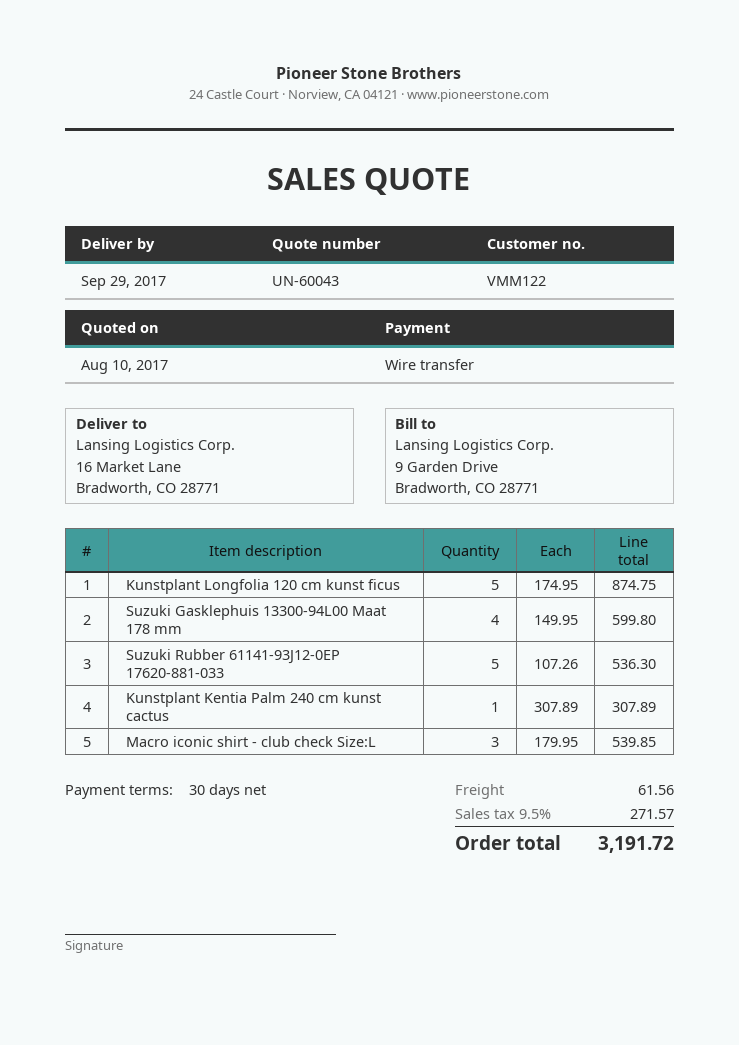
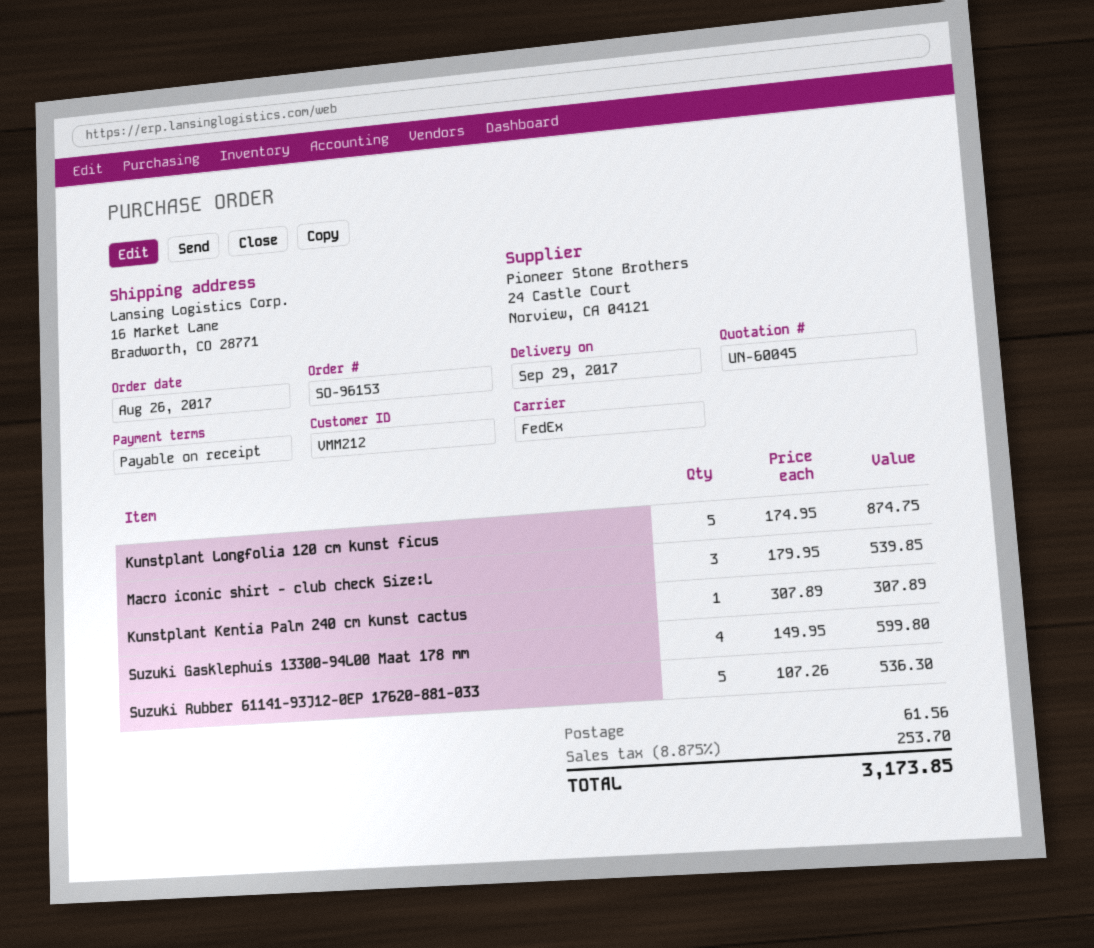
quote number: UN-60043 -> UN-60045
payment terms: 30 days -> on receipt
customer number: VMM122 -> VMM212
tax: 9.5% = 271.57 -> 8.875% = 253.70
total: 3191.72 -> 3173.85

